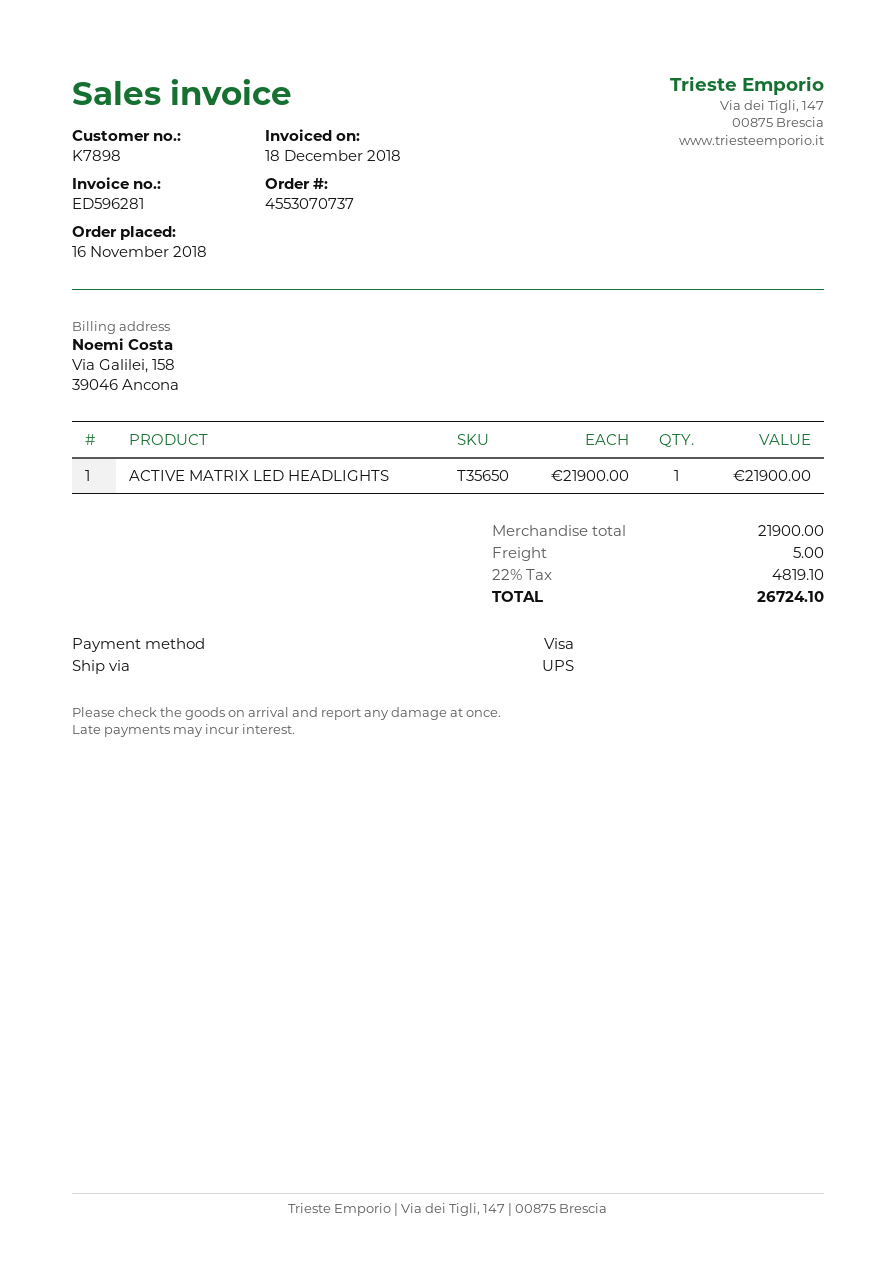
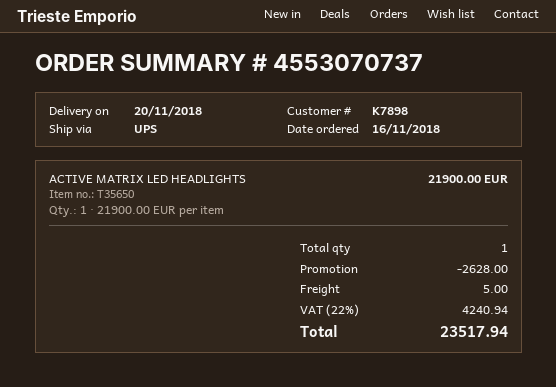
discount: none -> 2628.00
tax: 22% = 4819.10 -> 22% = 4240.94
total: 26724.10 -> 23517.94

